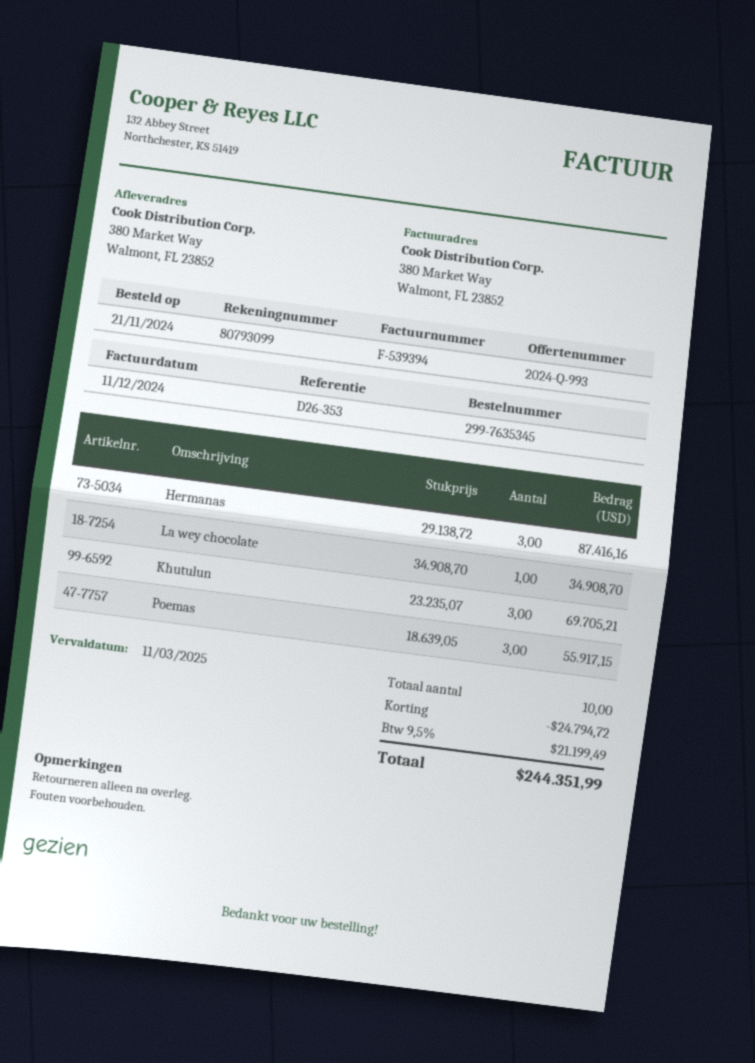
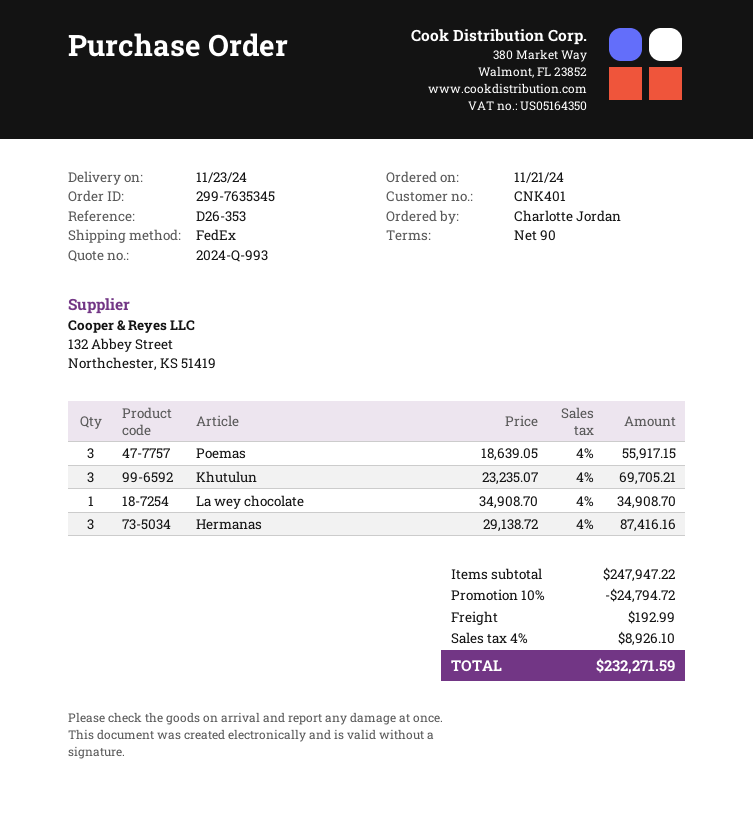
shipping: none -> 192.99
tax: 9.5% = 21199.49 -> 4% = 8926.10
total: 244351.99 -> 232271.59

